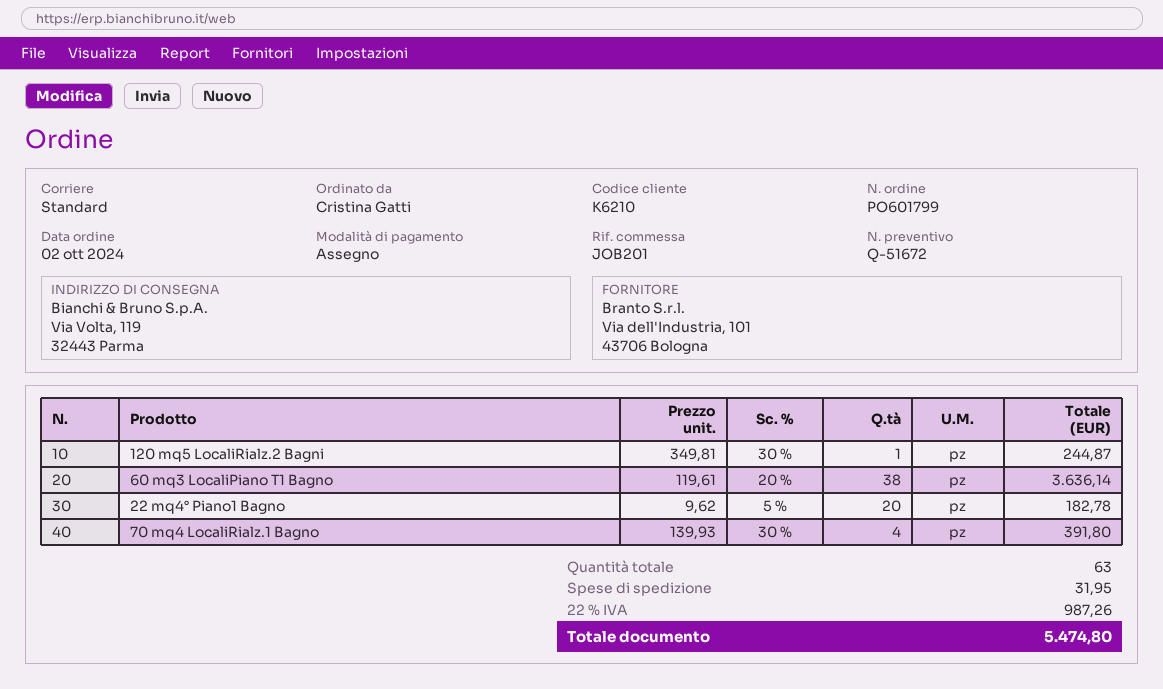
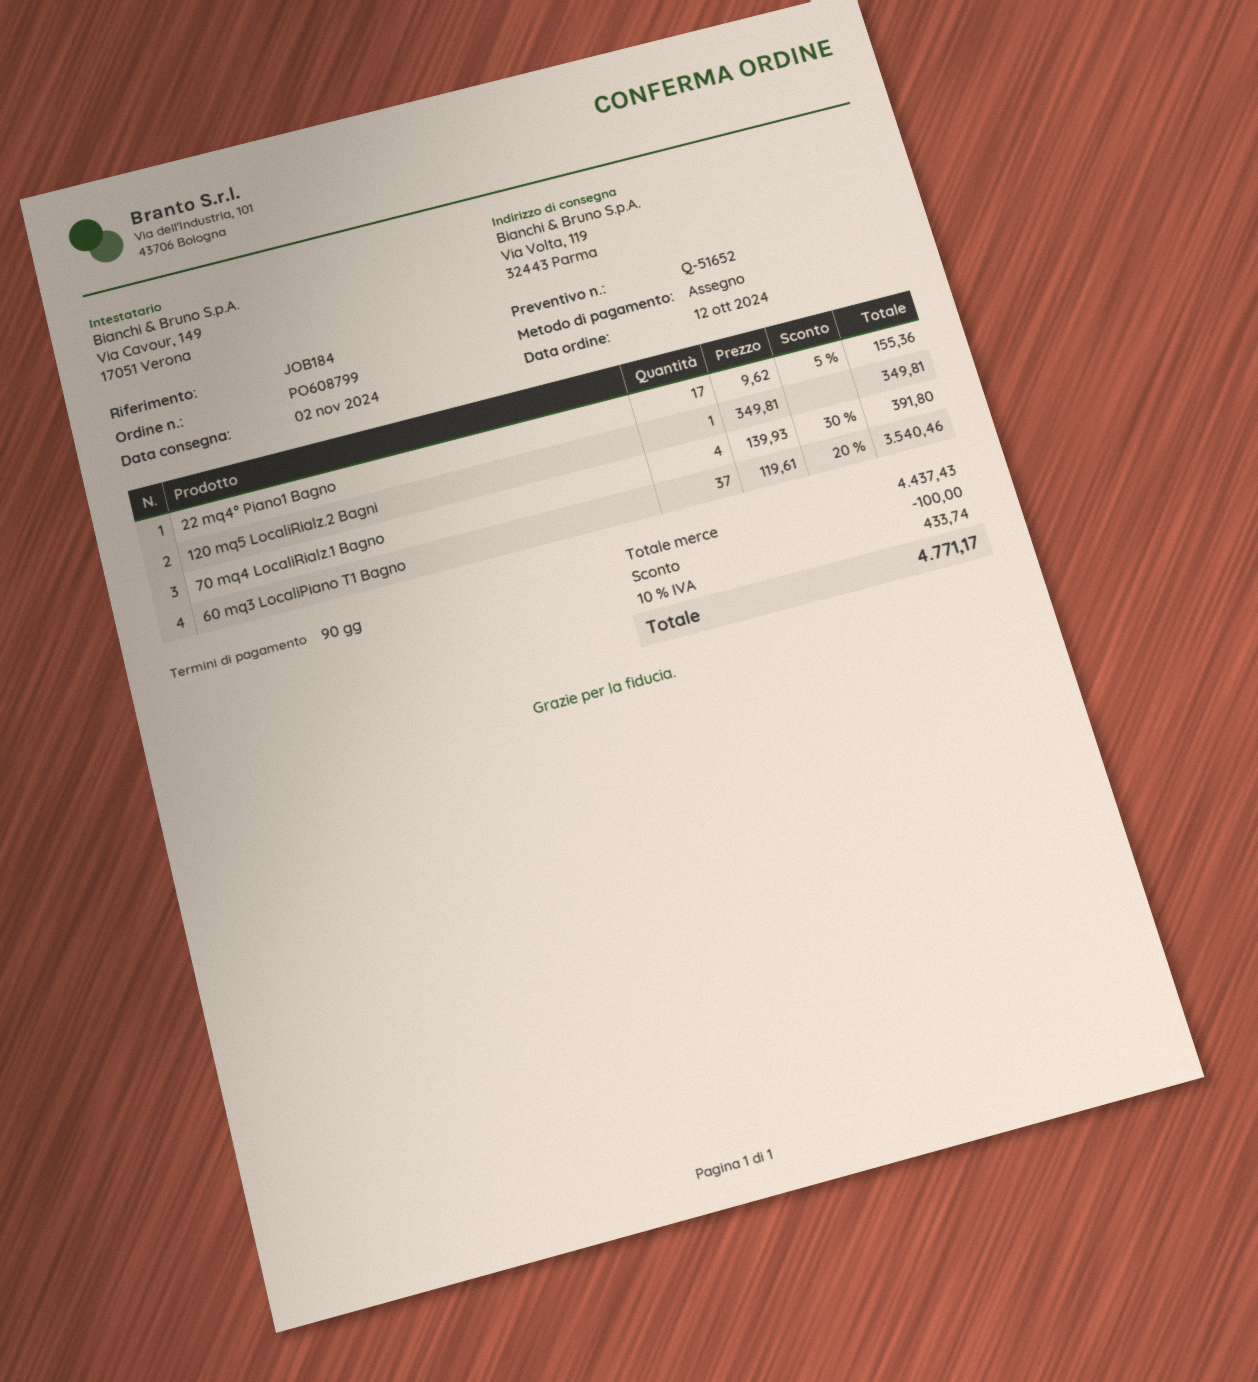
quote number: Q-51672 -> Q-51652
order number: PO601799 -> PO608799
order date: 2024-10-02 -> 2024-10-12
reference: JOB201 -> JOB184
120 mq5 LocaliRialz.2 Bagni: 1 x 349.81 - 30% = 244.87 -> 1 x 349.81 = 349.81
60 mq3 LocaliPiano T1 Bagno: 38 x 119.61 - 20% = 3636.14 -> 37 x 119.61 - 20% = 3540.46
22 mq4° Piano1 Bagno: 20 x 9.62 - 5% = 182.78 -> 17 x 9.62 - 5% = 155.36
discount: none -> 100.00
shipping: 31.95 -> none
tax: 22% = 987.26 -> 10% = 433.74
total: 5474.80 -> 4771.17

